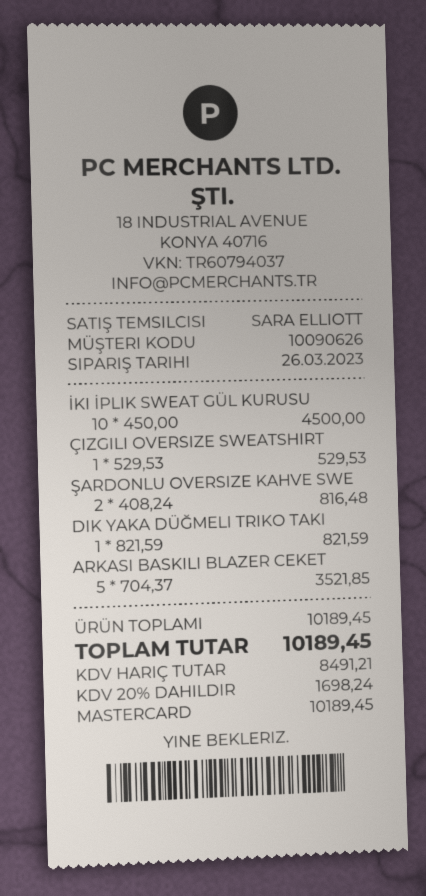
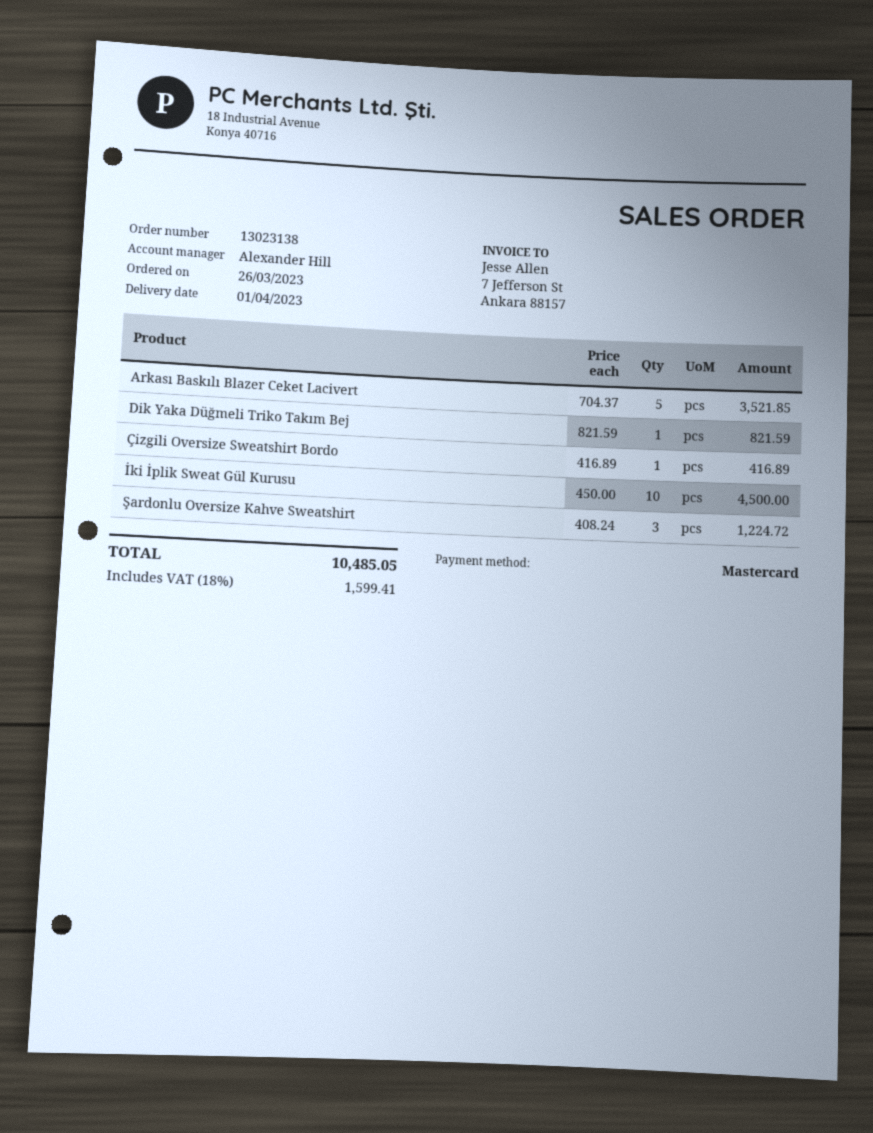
sales rep: SARA ELLIOTT -> Alexander Hill
ÇIZGILI OVERSIZE SWEATSHIRT: 1 x 529.53 = 529.53 -> 1 x 416.89 = 416.89
ŞARDONLU OVERSIZE KAHVE SWE: 2 x 408.24 = 816.48 -> 3 x 408.24 = 1224.72
tax: 20% = 1698.24 -> 18% = 1599.41
total: 10189.45 -> 10485.05

